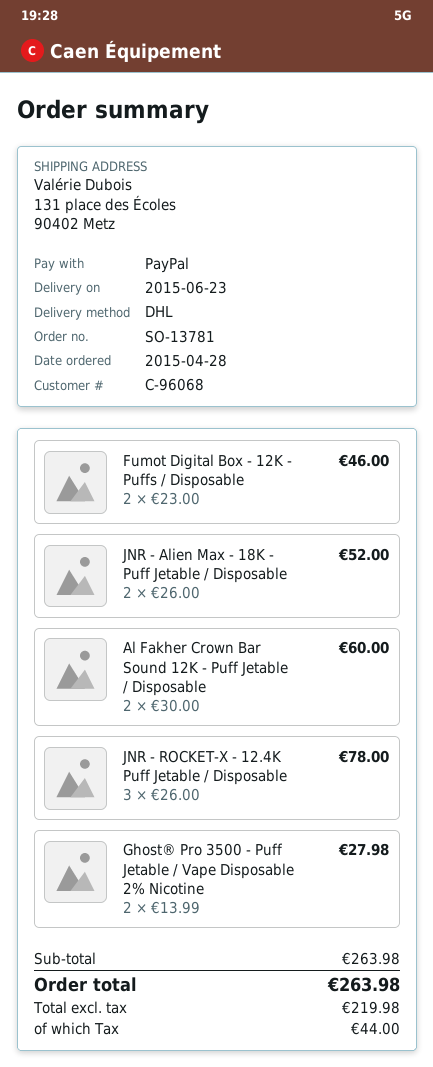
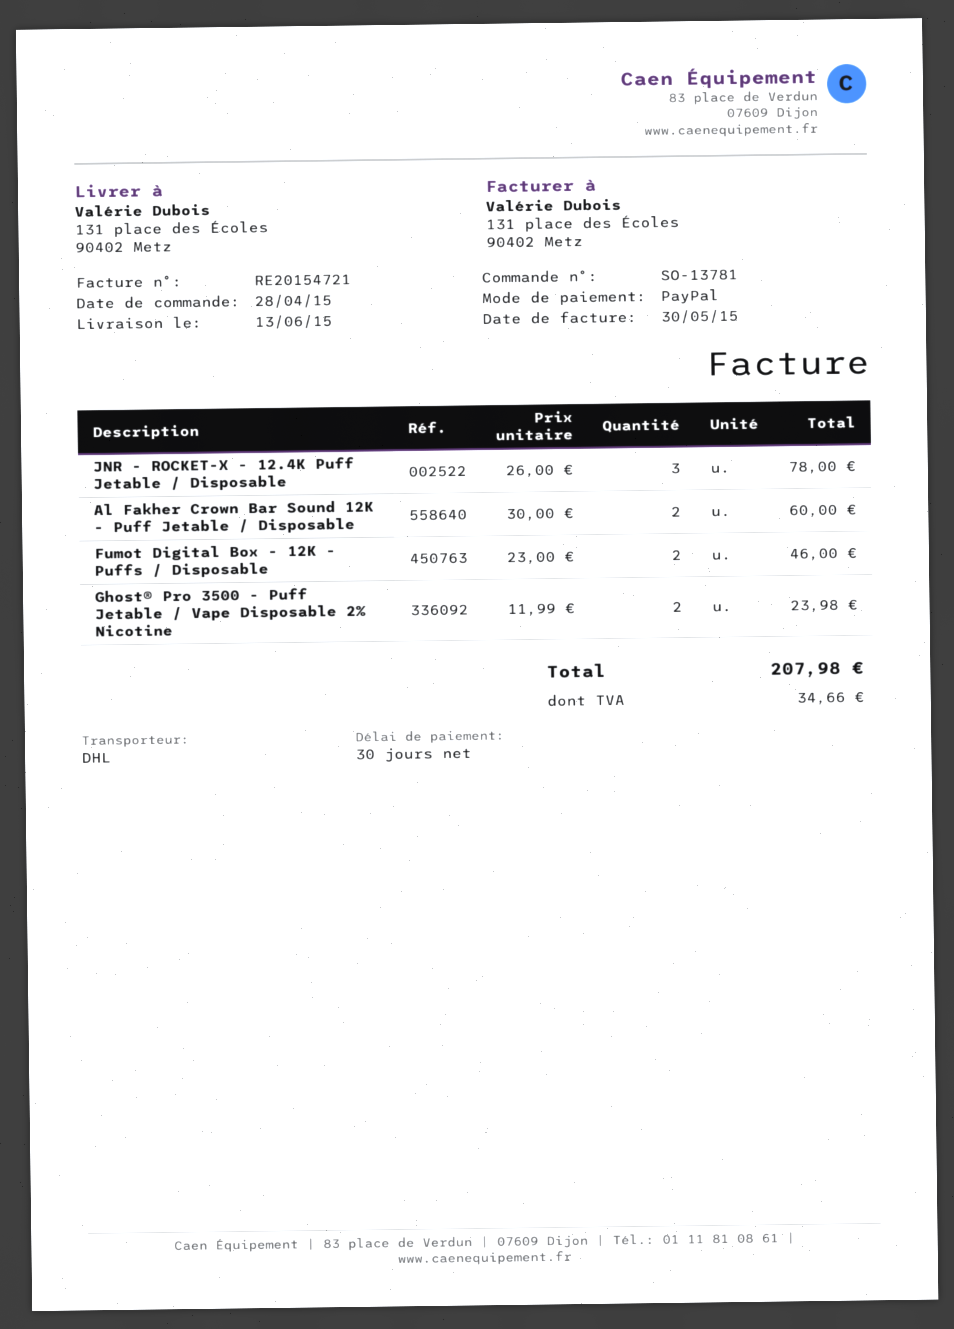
delivery date: 2015-06-23 -> 2015-06-13
JNR - Alien Max - 18K - Puff Jetable / Disposable: 2 x 26.00 = 52.00 -> none
Ghost® Pro 3500 - Puff Jetable / Vape Disposable 2% Nicotine: 2 x 13.99 = 27.98 -> 2 x 11.99 = 23.98
tax: 44.00 -> 34.66
total: 263.98 -> 207.98

